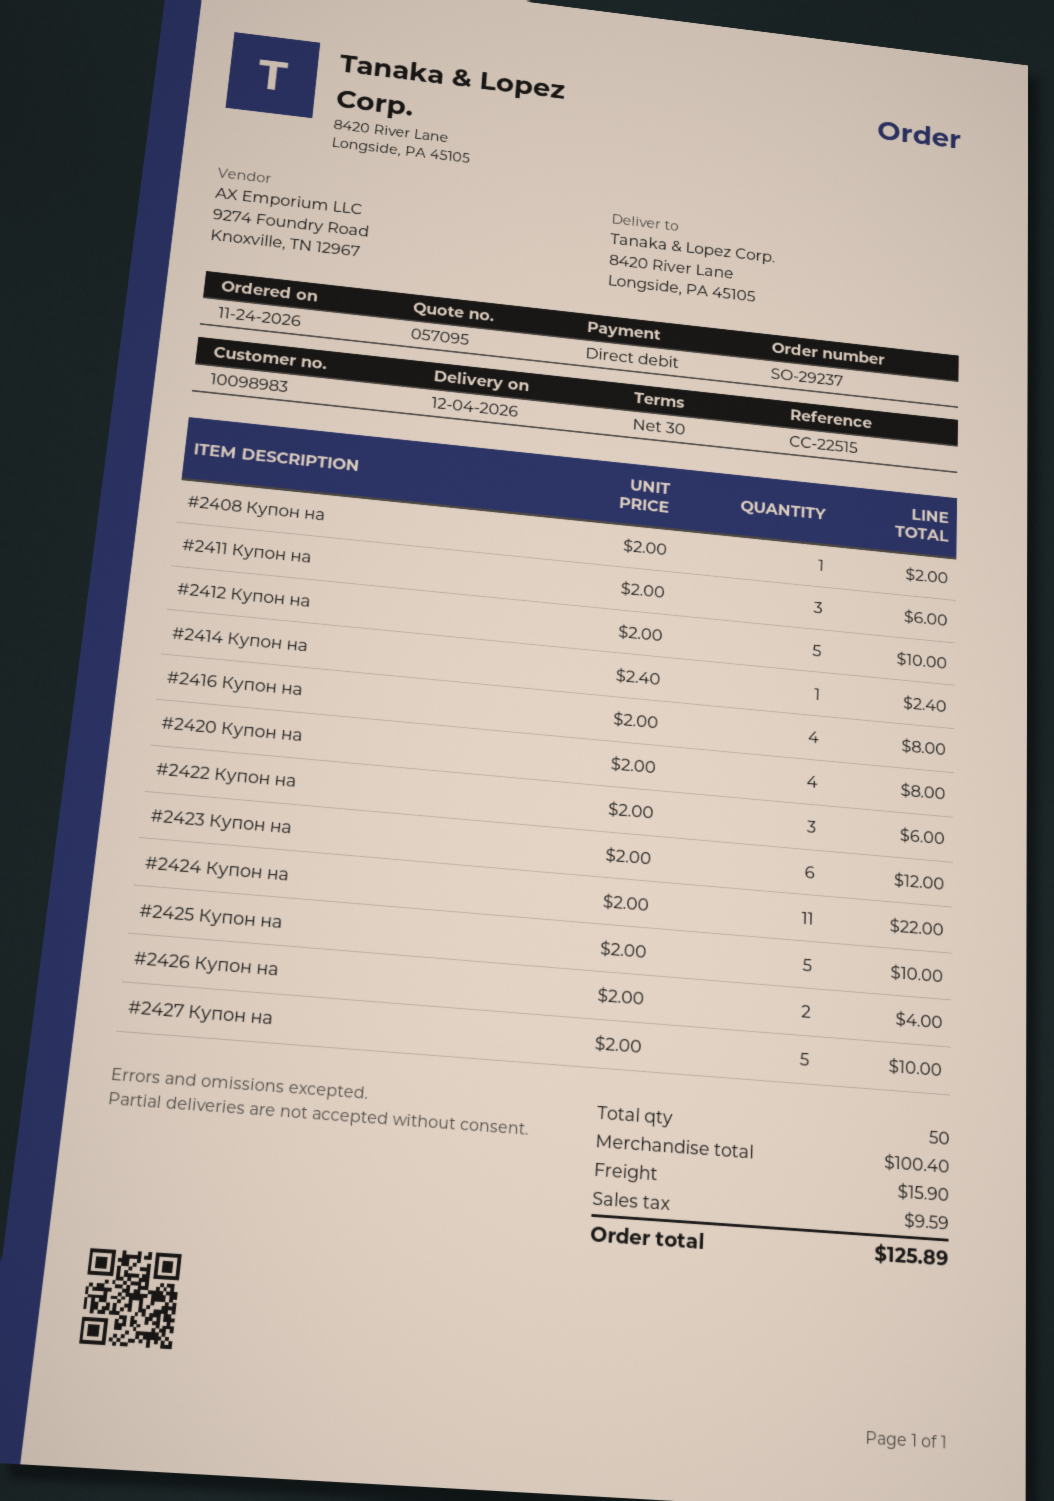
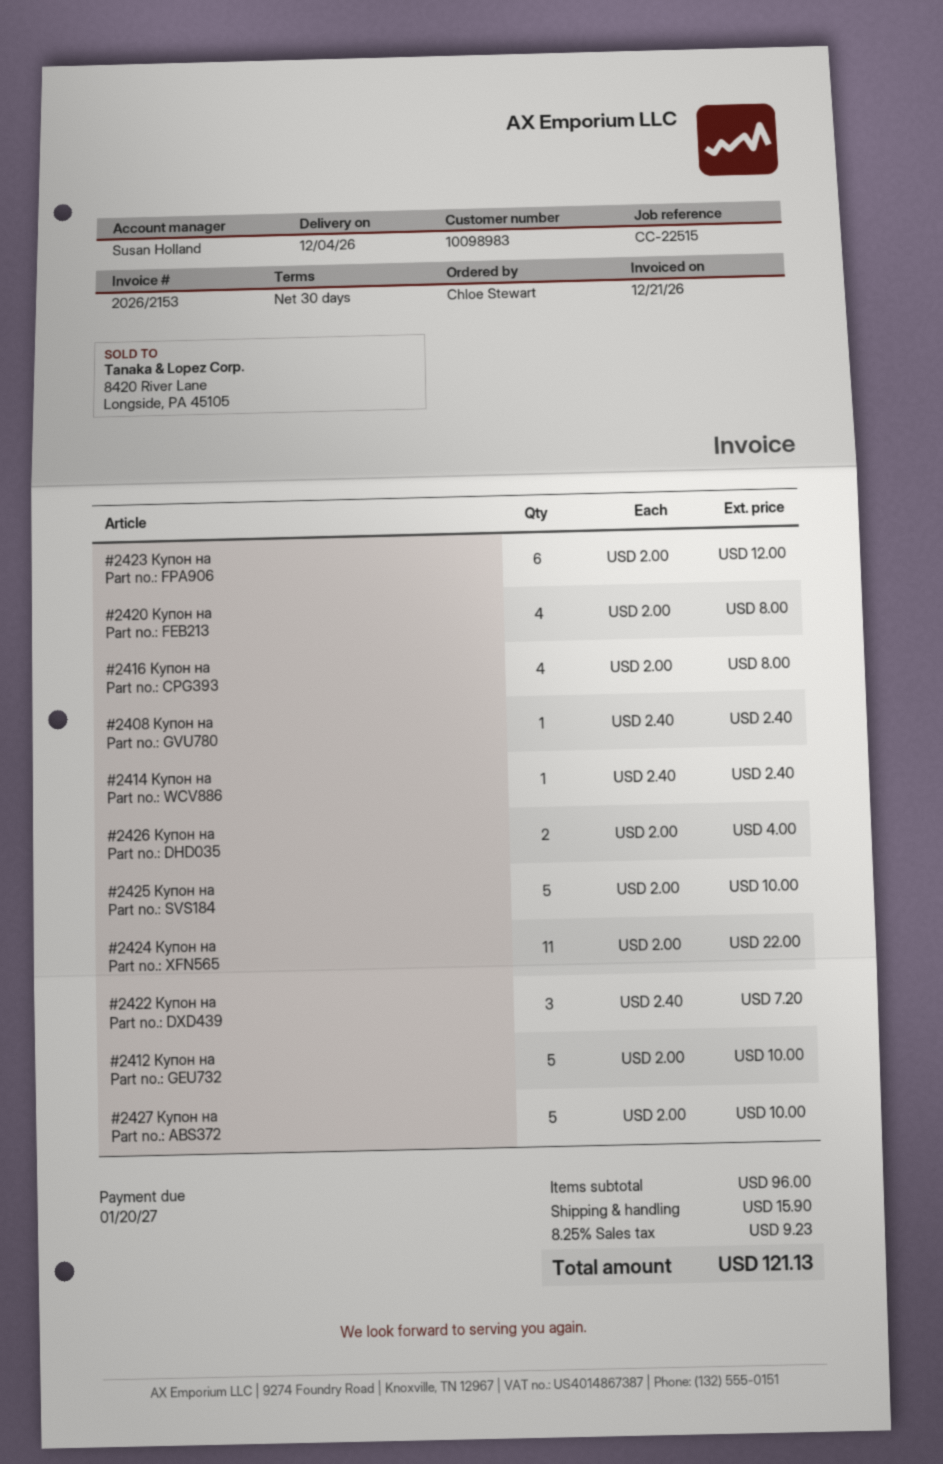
#2408 Купон на: 1 x 2.00 = 2.00 -> 1 x 2.40 = 2.40
#2411 Купон на: 3 x 2.00 = 6.00 -> none
#2422 Купон на: 3 x 2.00 = 6.00 -> 3 x 2.40 = 7.20
subtotal: 100.40 -> 96.00
tax: 9.59 -> 9.23
total: 125.89 -> 121.13

